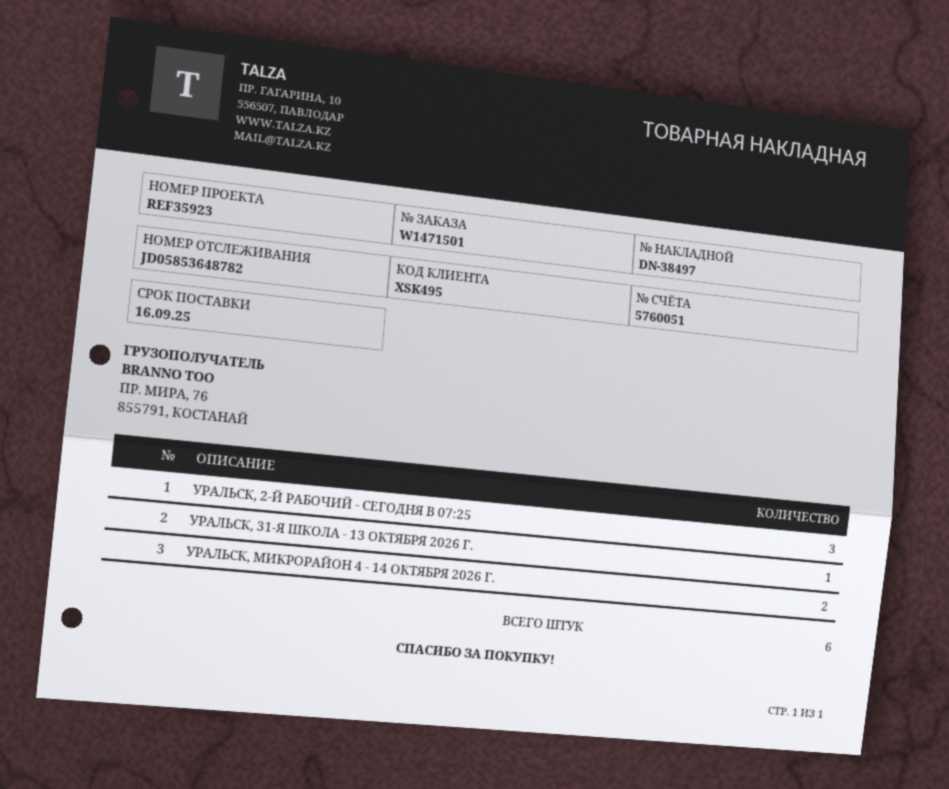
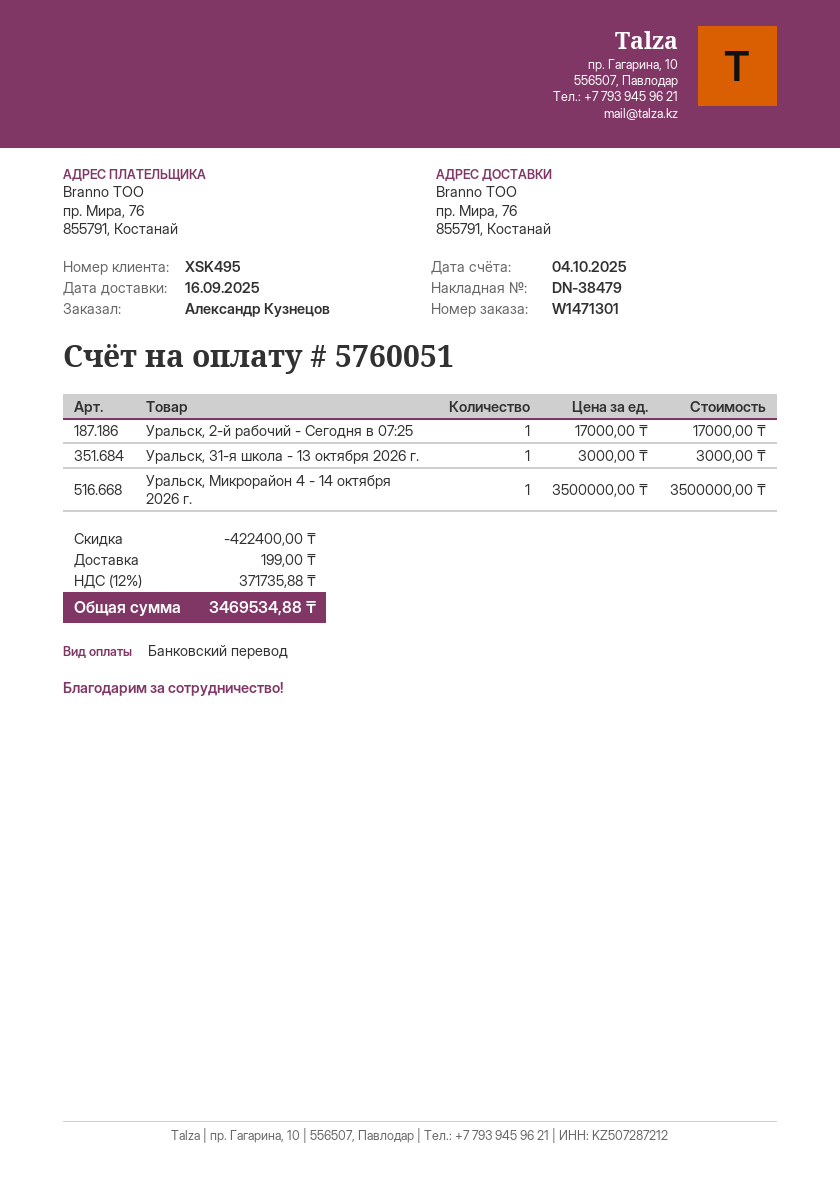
order number: W1471501 -> W1471301
delivery note number: DN-38497 -> DN-38479
УРАЛЬСК, 2-Й РАБОЧИЙ - СЕГОДНЯ В 07:25: 3 -> 1
УРАЛЬСК, МИКРОРАЙОН 4 - 14 ОКТЯБРЯ 2026 Г.: 2 -> 1

